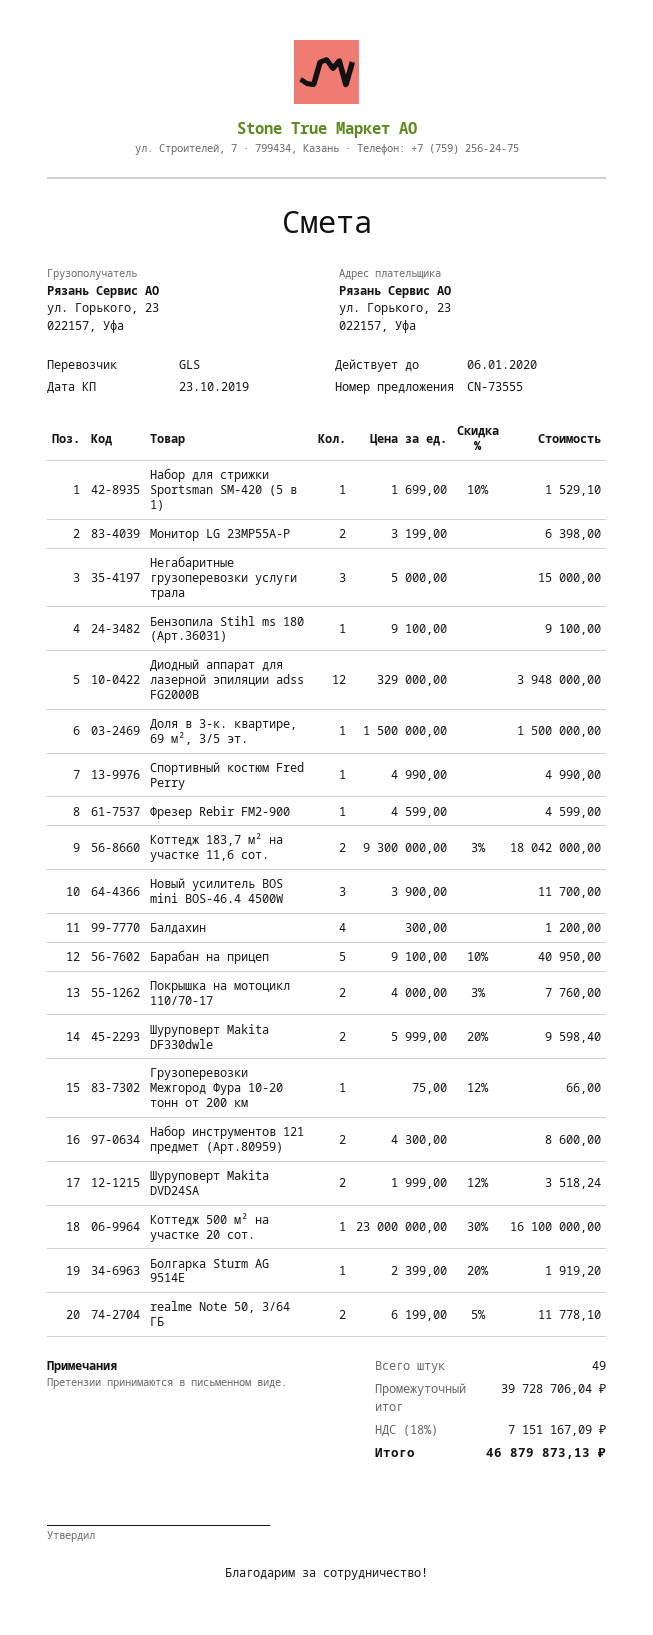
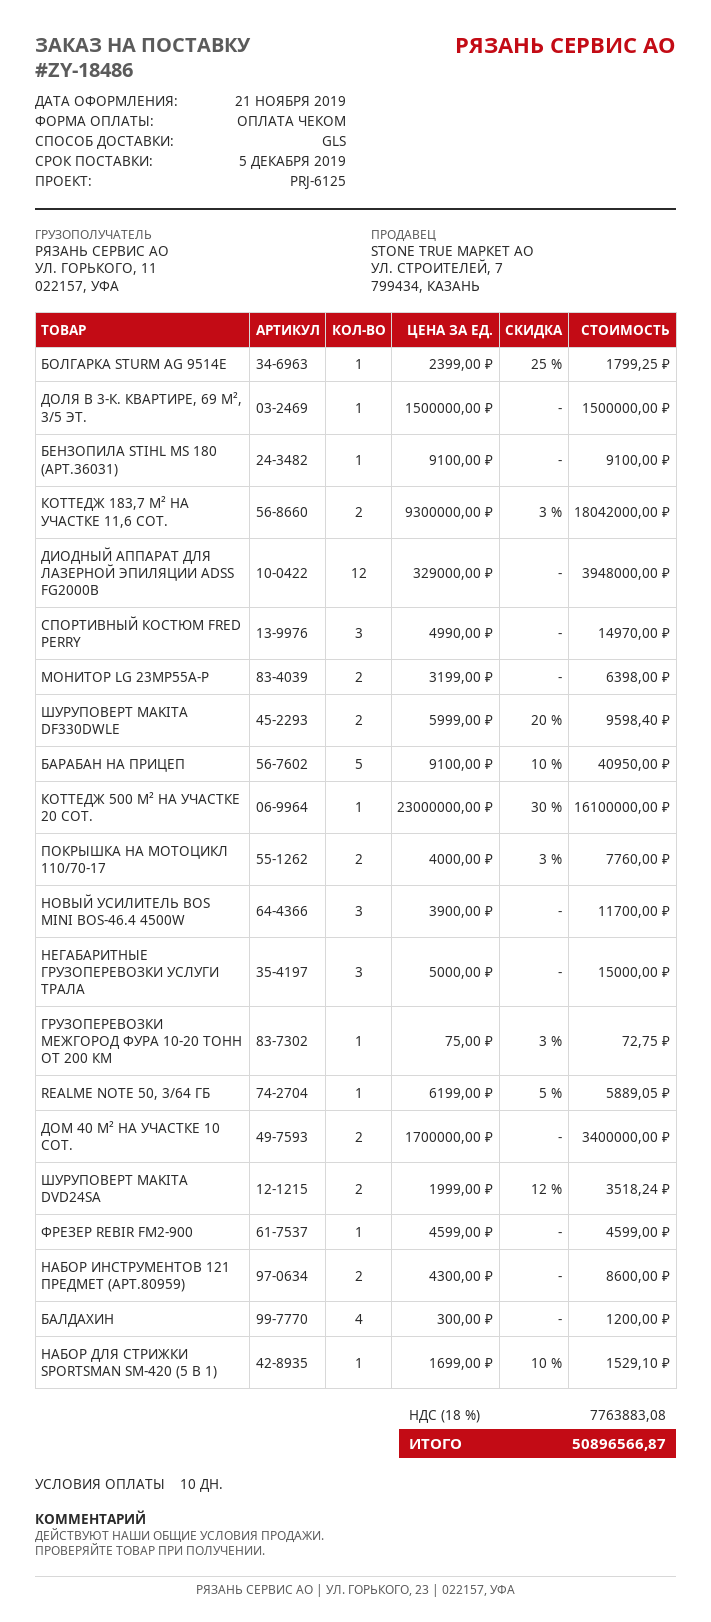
ship to: ул. Горького, 23, 022157, Уфа -> УЛ. ГОРЬКОГО, 11, 022157, УФА
Спортивный костюм Fred Perry: 1 x 4990.00 = 4990.00 -> 3 x 4990.00 = 14970.00
Грузоперевозки Межгород Фура 10-20 тонн от 200 км: 1 x 75.00 - 12% = 66.00 -> 1 x 75.00 - 3% = 72.75
Болгарка Sturm AG 9514E: 1 x 2399.00 - 20% = 1919.20 -> 1 x 2399.00 - 25% = 1799.25
realme Note 50, 3/64 ГБ: 2 x 6199.00 - 5% = 11778.10 -> 1 x 6199.00 - 5% = 5889.05
ДОМ 40 М² НА УЧАСТКЕ 10 СОТ.: none -> 2 x 1700000.00 = 3400000.00
tax: 18% = 7151167.09 -> 18% = 7763883.08
total: 46879873.13 -> 50896566.87

